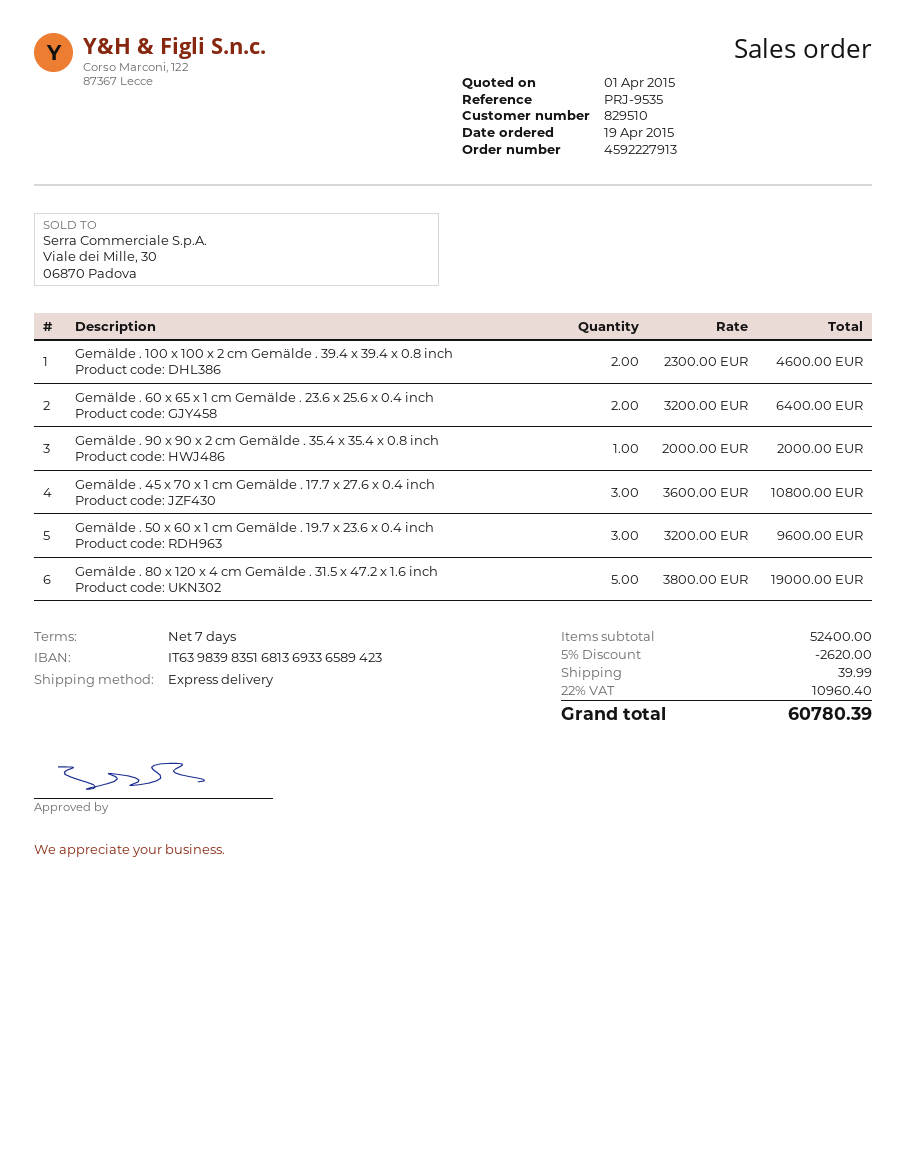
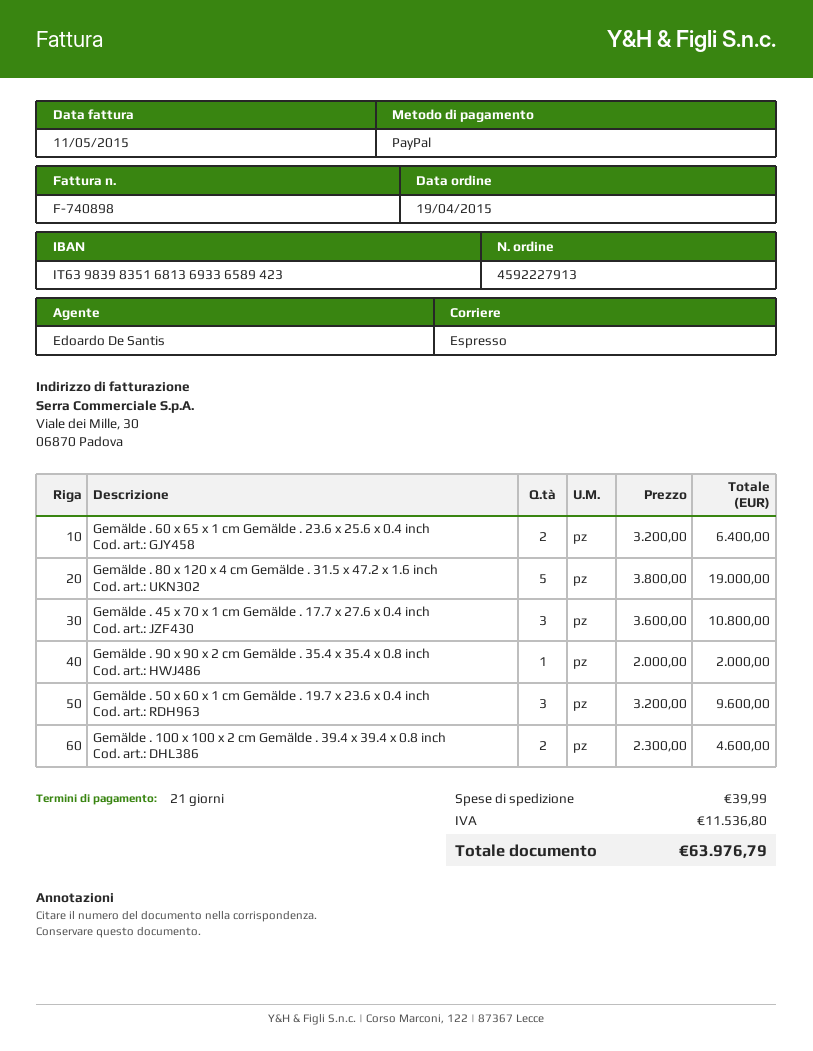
payment terms: 7 days -> 21 days
discount: 5% = 2620.00 -> none
tax: 10960.40 -> 11536.80
total: 60780.39 -> 63976.79

